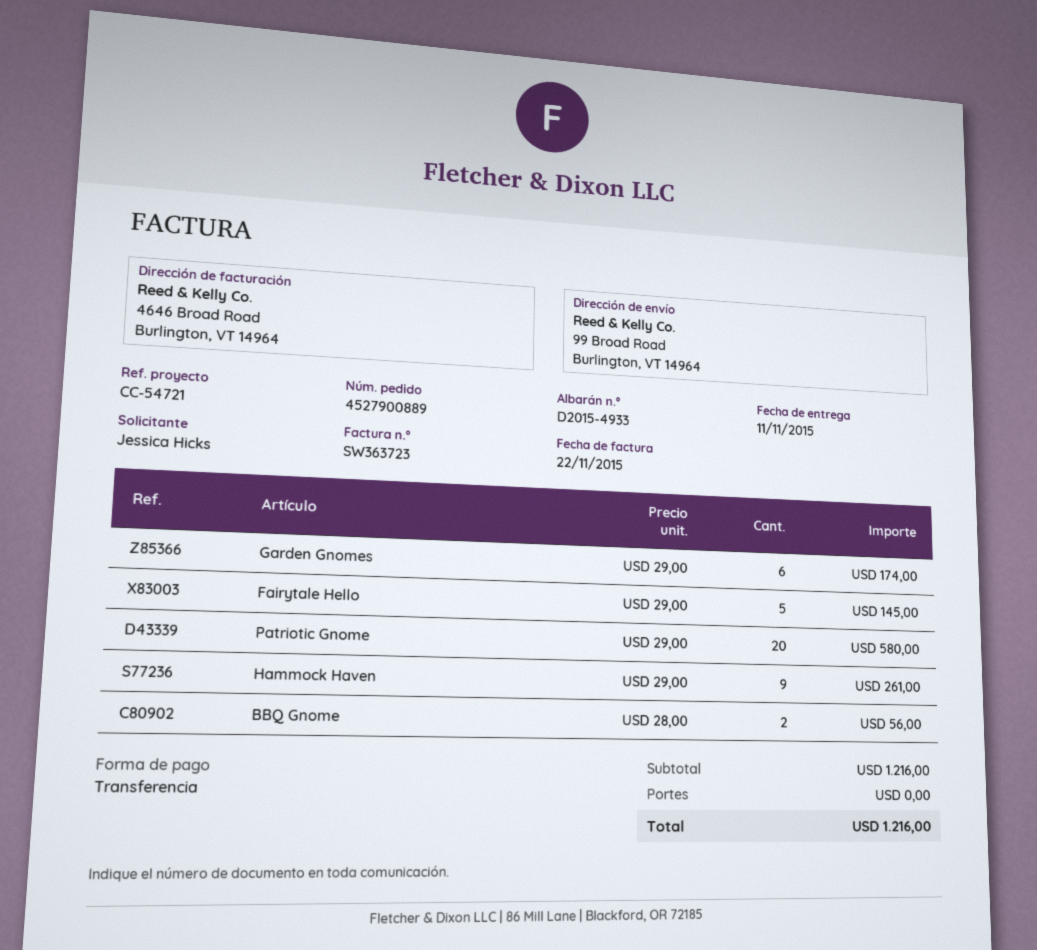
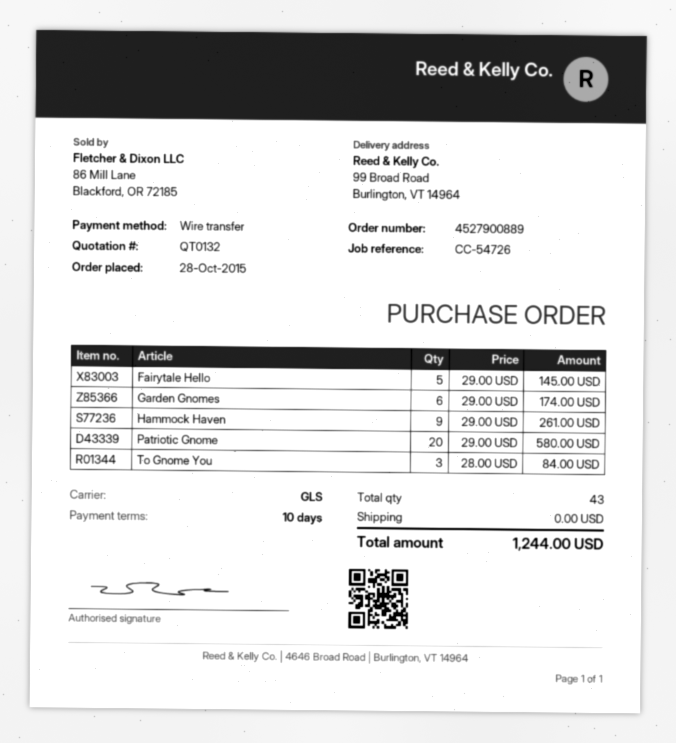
reference: CC-54721 -> CC-54726
BBQ Gnome: 2 x 28.00 = 56.00 -> none
To Gnome You: none -> 3 x 28.00 = 84.00
total: 1216.00 -> 1244.00

